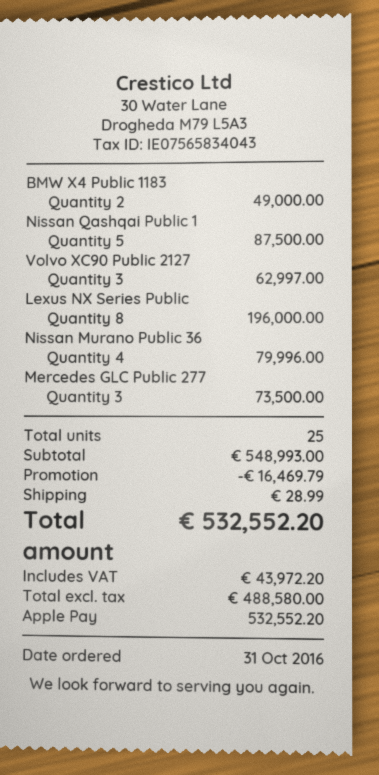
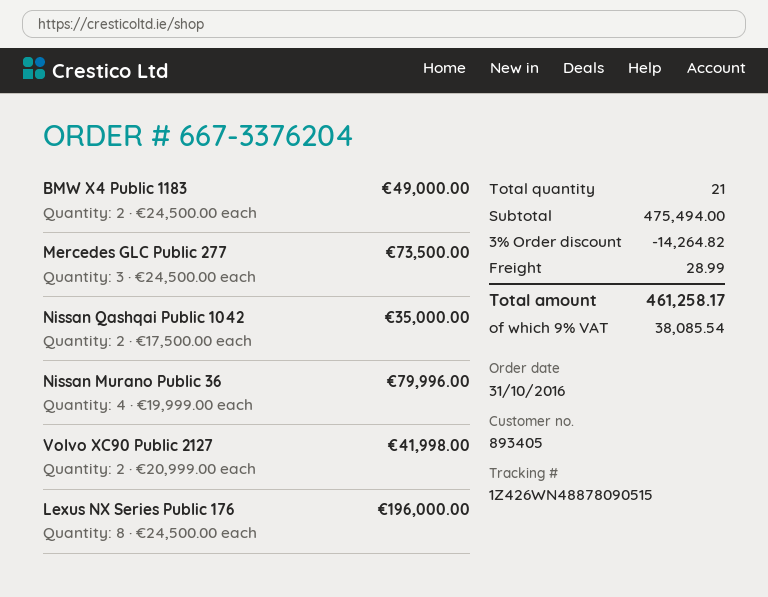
Nissan Qashqai Public 1: 5 for 87500.00 -> 2 for 35000.00
Volvo XC90 Public 2127: 3 for 62997.00 -> 2 for 41998.00
total quantity: 25 -> 21
subtotal: 548993.00 -> 475494.00
discount: 16469.79 -> 14264.82
tax: 43972.20 -> 38085.54
total: 532552.20 -> 461258.17

